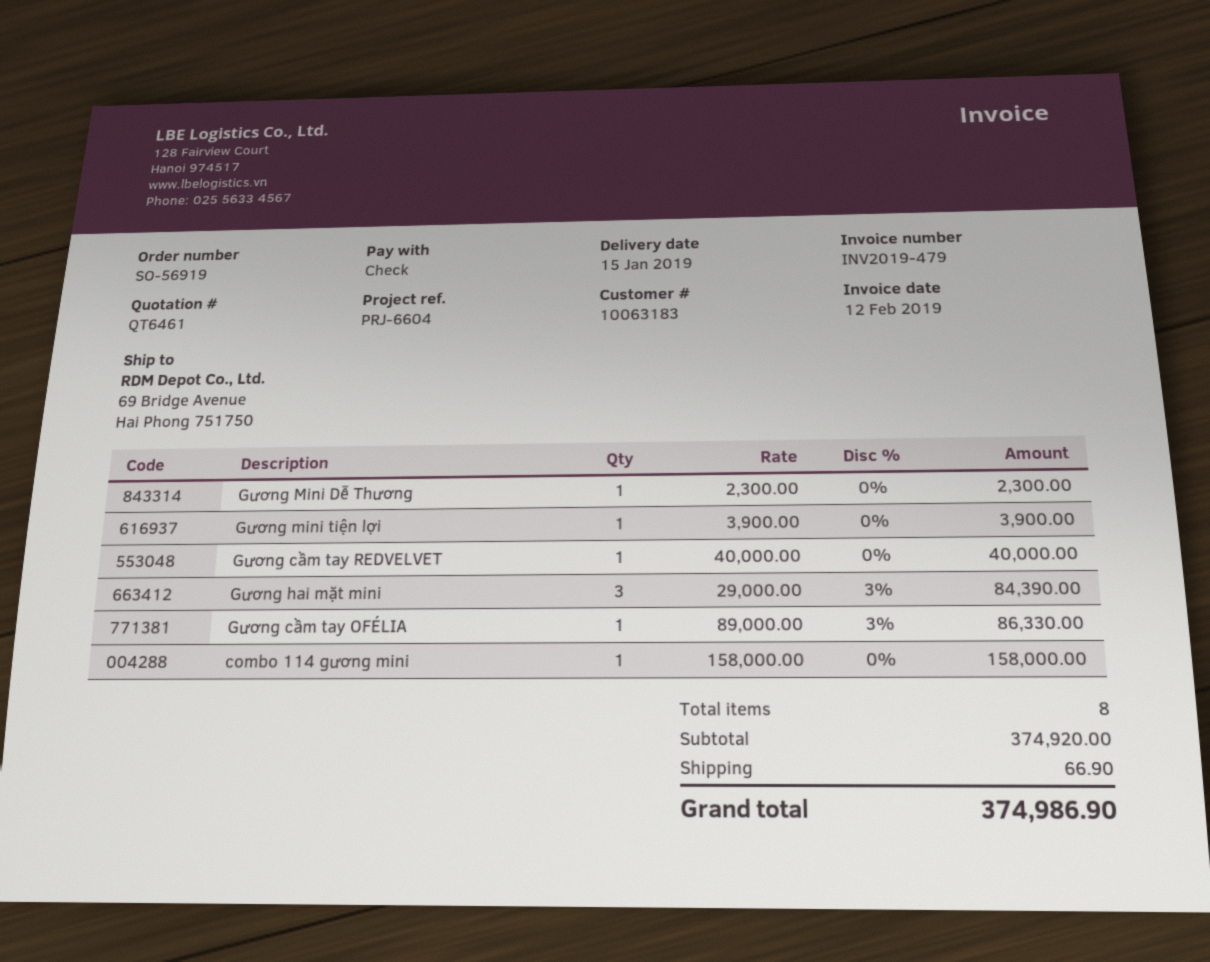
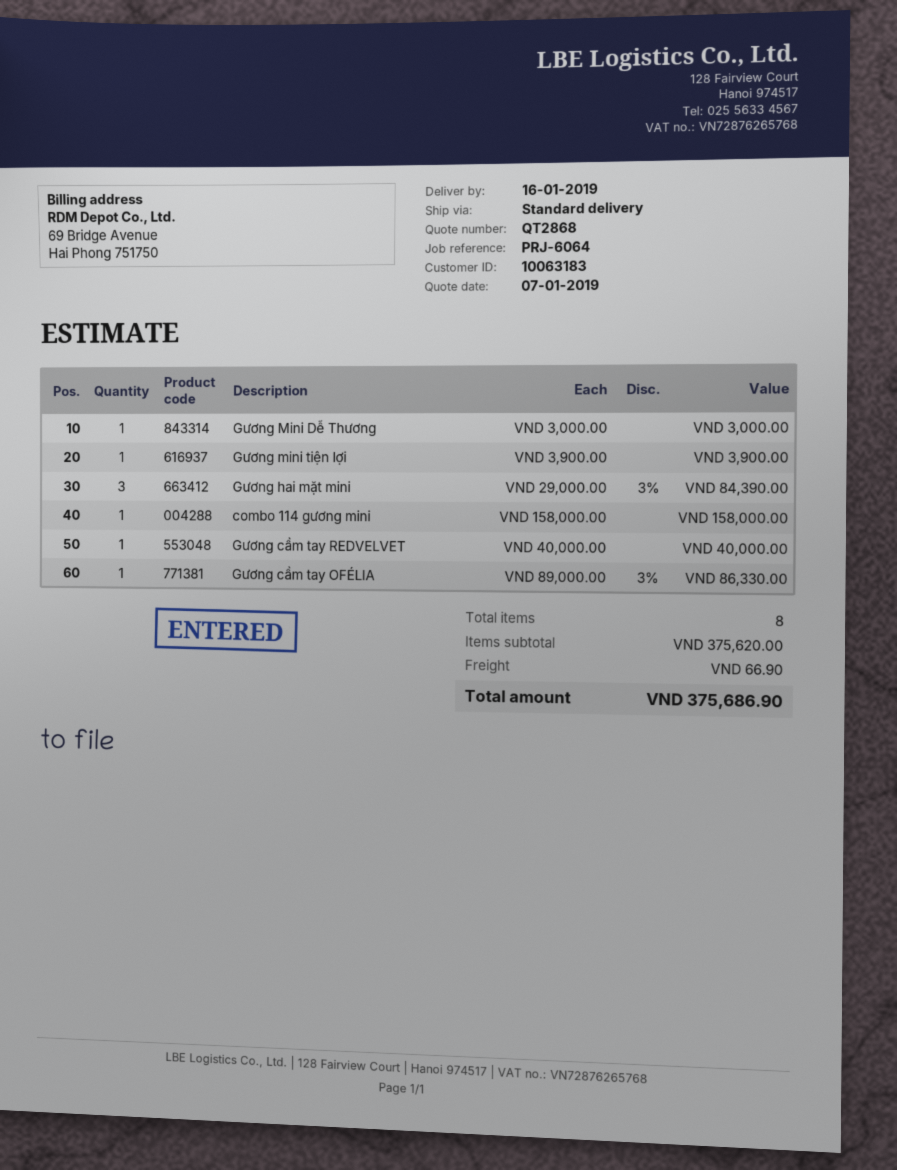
quote number: QT6461 -> QT2868
delivery date: 2019-01-15 -> 2019-01-16
reference: PRJ-6604 -> PRJ-6064
Gương Mini Dễ Thương: 1 x 2300.00 = 2300.00 -> 1 x 3000.00 = 3000.00
subtotal: 374920.00 -> 375620.00
total: 374986.90 -> 375686.90

